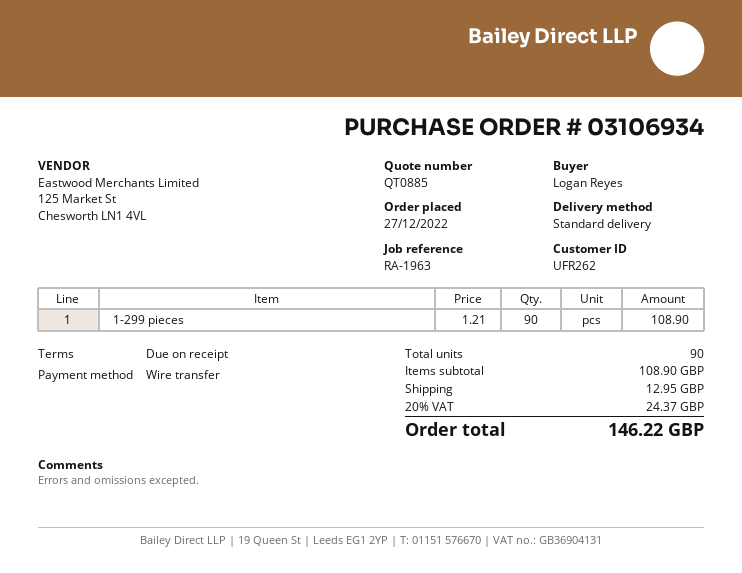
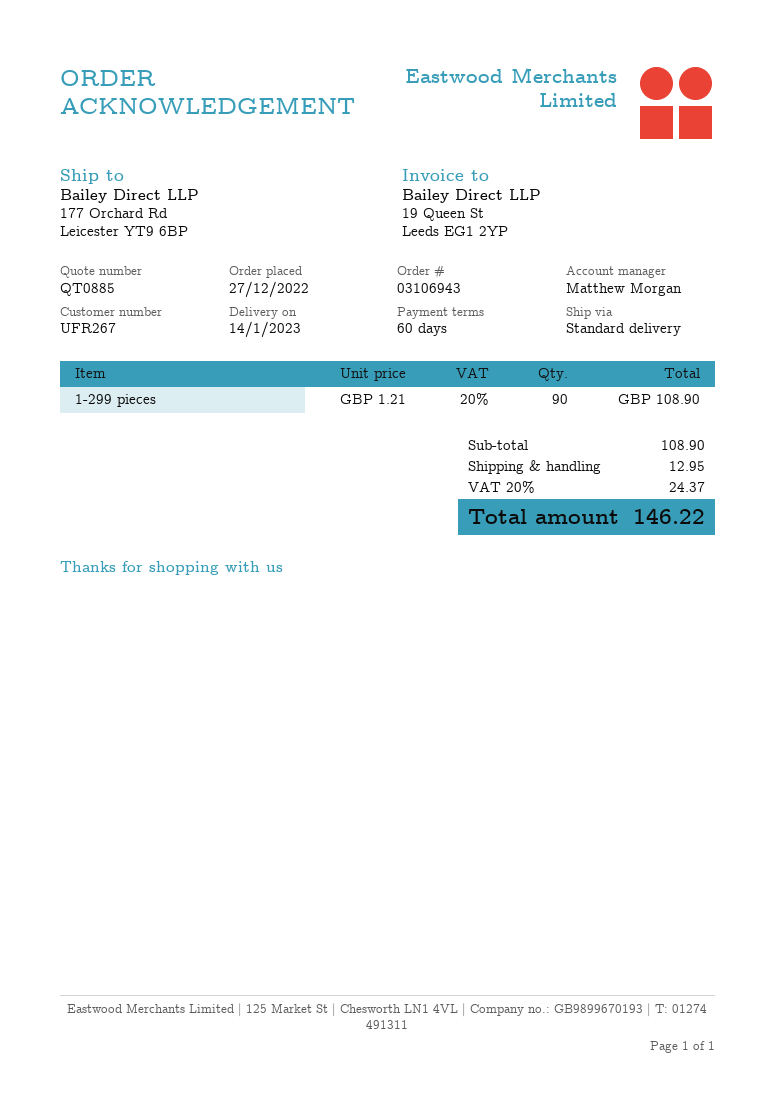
order number: 03106934 -> 03106943
payment terms: on receipt -> 60 days
customer number: UFR262 -> UFR267

